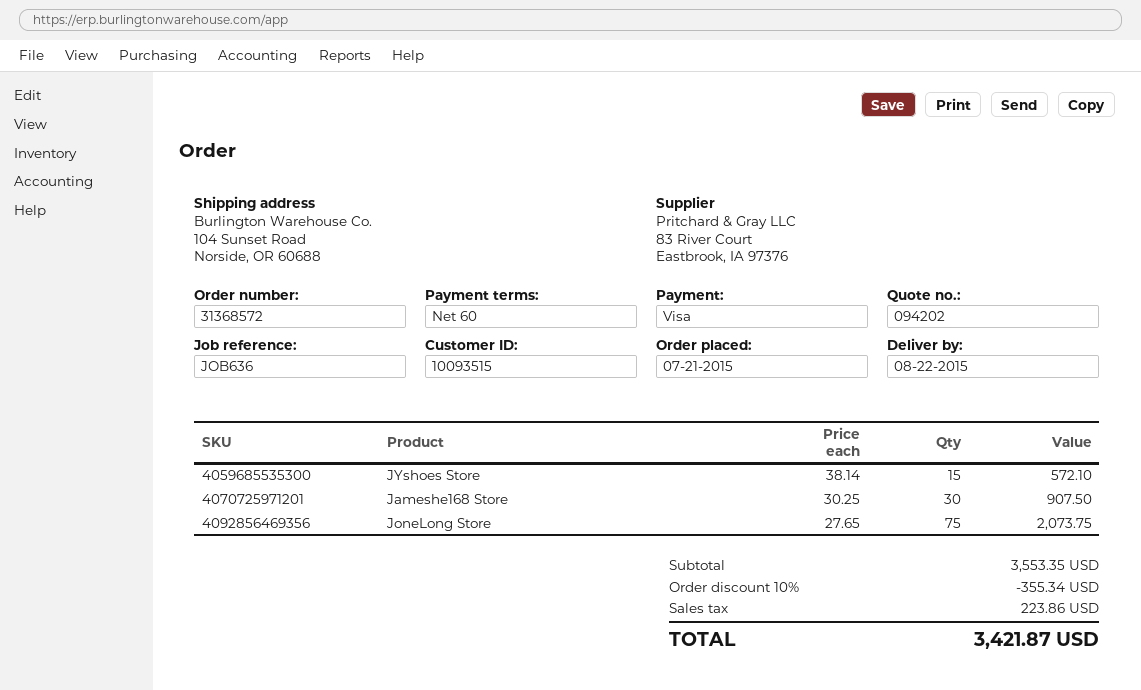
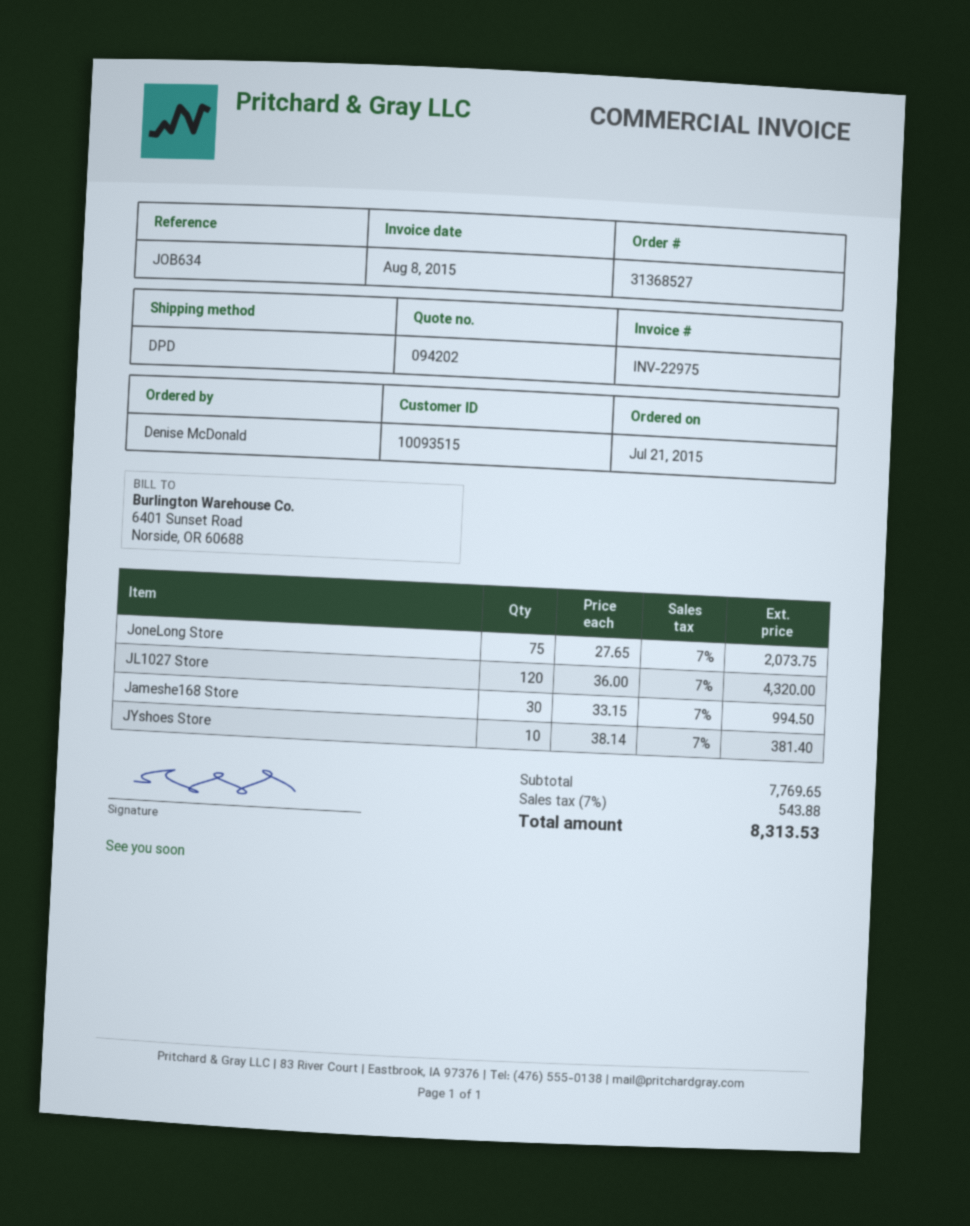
order number: 31368572 -> 31368527
reference: JOB636 -> JOB634
JYshoes Store: 15 x 38.14 = 572.10 -> 10 x 38.14 = 381.40
Jameshe168 Store: 30 x 30.25 = 907.50 -> 30 x 33.15 = 994.50
JL1027 Store: none -> 120 x 36.00 = 4320.00
subtotal: 3553.35 -> 7769.65
discount: 10% = 355.34 -> none
tax: 223.86 -> 543.88
total: 3421.87 -> 8313.53

